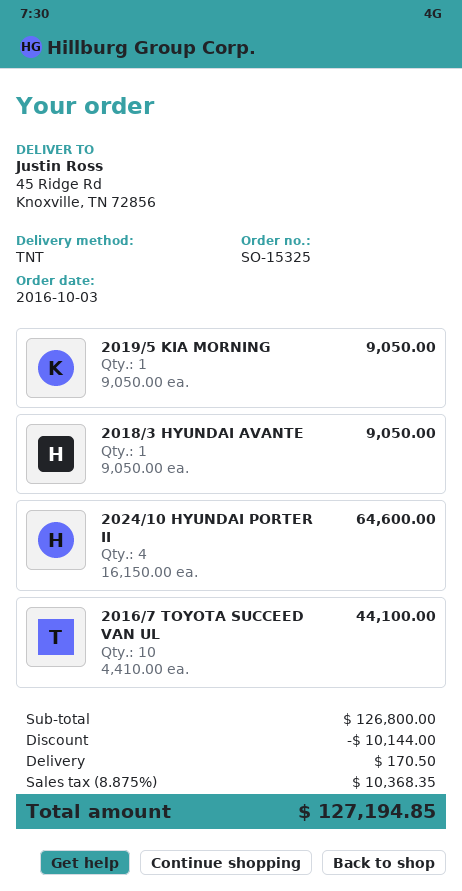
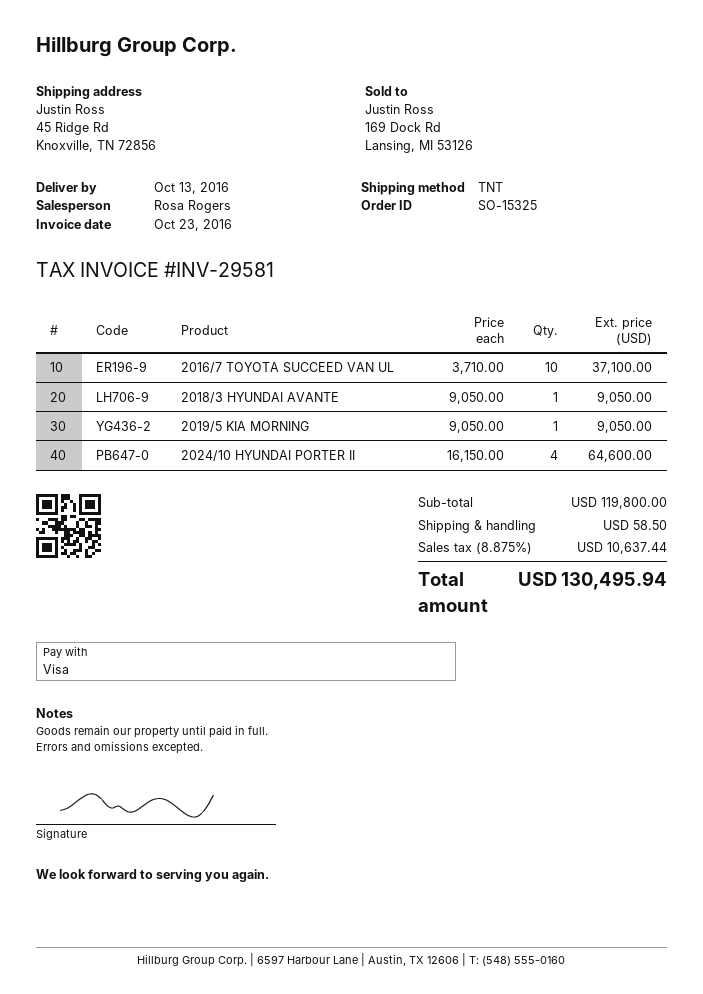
2016/7 TOYOTA SUCCEED VAN UL: 10 x 4410.00 = 44100.00 -> 10 x 3710.00 = 37100.00
subtotal: 126800.00 -> 119800.00
discount: 10144.00 -> none
shipping: 170.50 -> 58.50
tax: 8.875% = 10368.35 -> 8.875% = 10637.44
total: 127194.85 -> 130495.94

